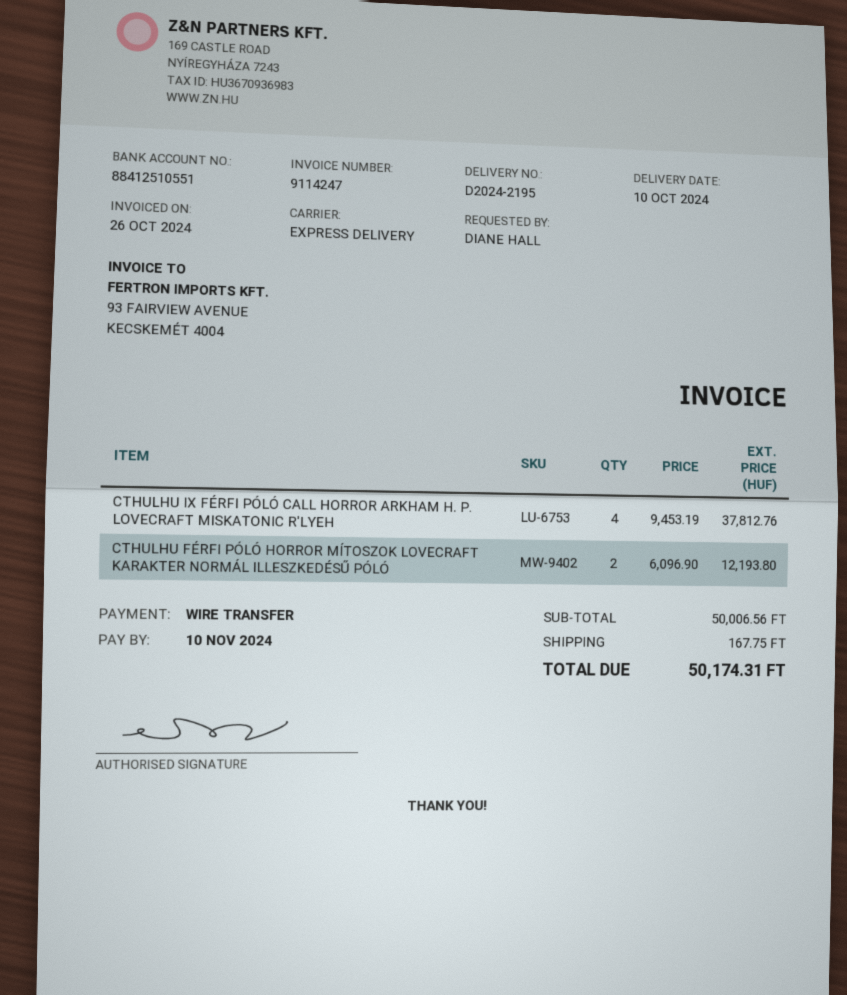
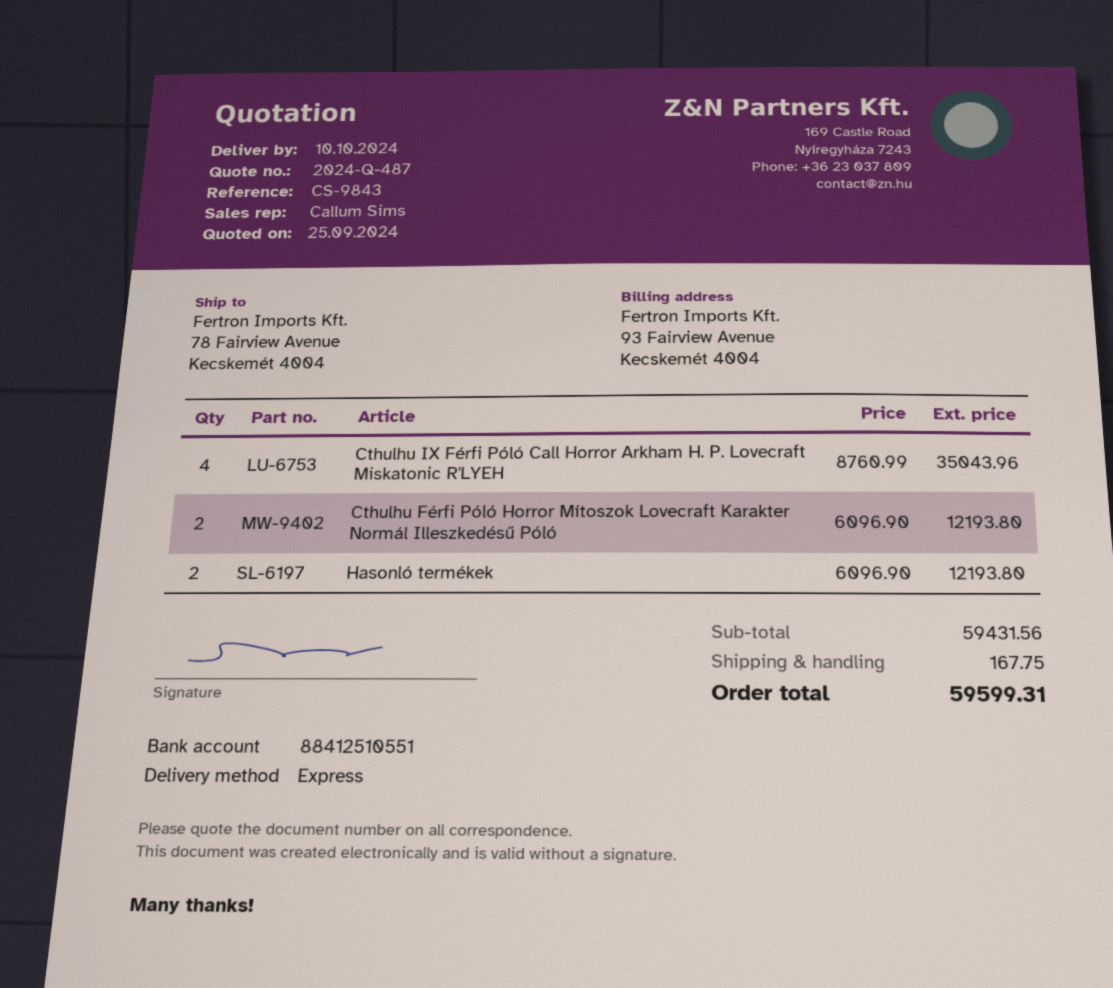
CTHULHU IX FÉRFI PÓLÓ CALL HORROR ARKHAM H. P. LOVECRAFT MISKATONIC R'LYEH: 4 x 9453.19 = 37812.76 -> 4 x 8760.99 = 35043.96
Hasonló termékek: none -> 2 x 6096.90 = 12193.80
subtotal: 50006.56 -> 59431.56
total: 50174.31 -> 59599.31

